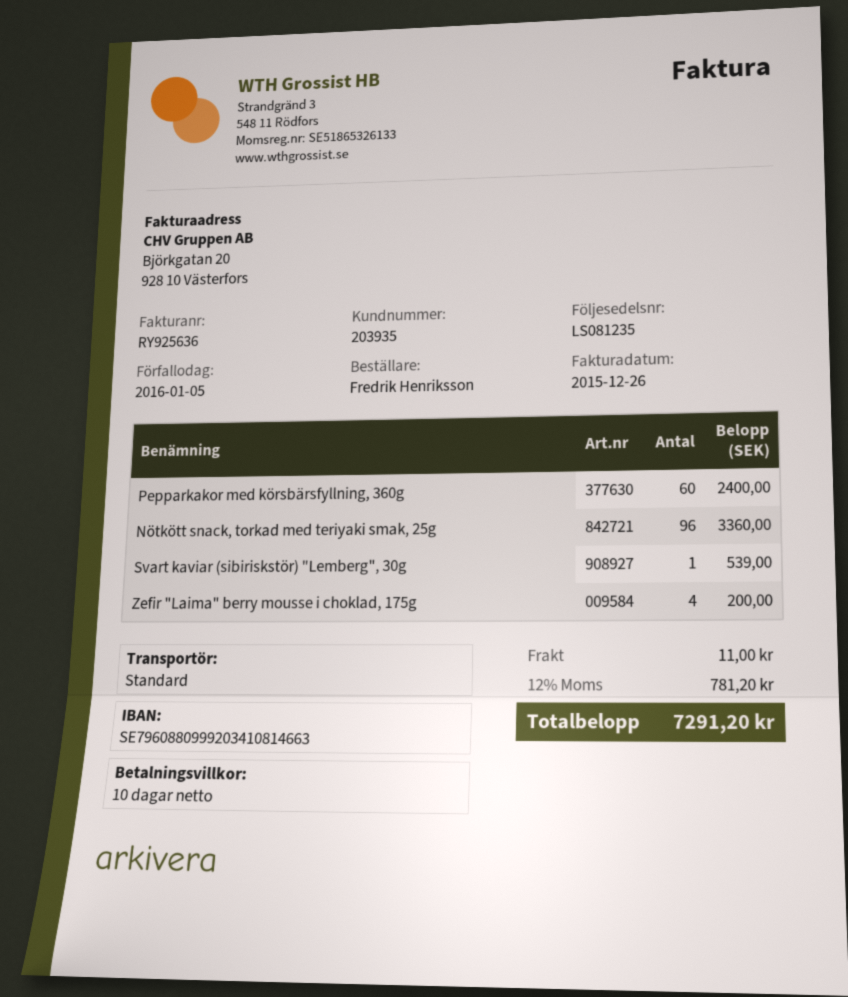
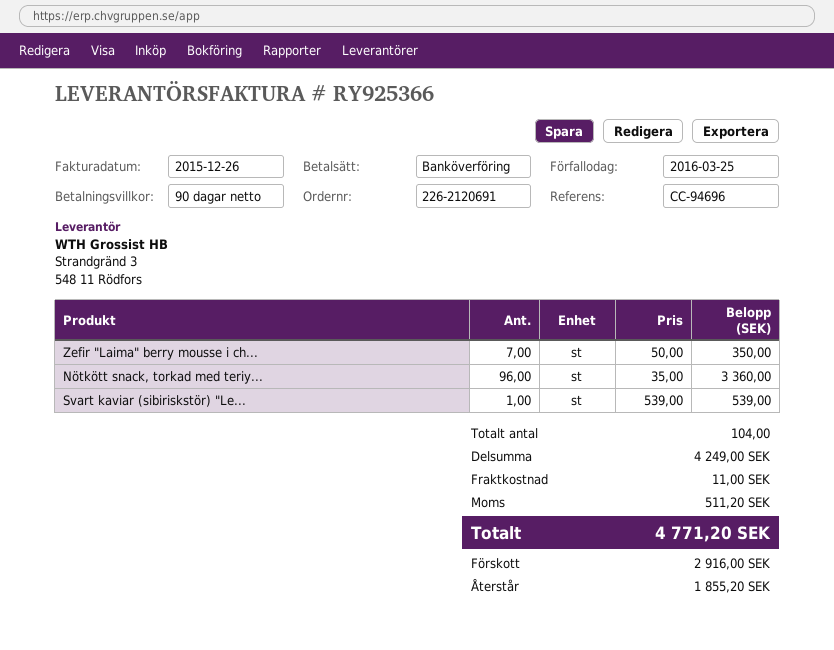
invoice number: RY925636 -> RY925366
payment terms: 10 days -> 90 days
due date: 2016-01-05 -> 2016-03-25
Pepparkakor med körsbärsfyllning, 360g: 60 for 2400.00 -> none
Zefir "Laima" berry mousse i choklad, 175g: 4 for 200.00 -> 7 for 350.00
tax: 781.20 -> 511.20
total: 7291.20 -> 4771.20

